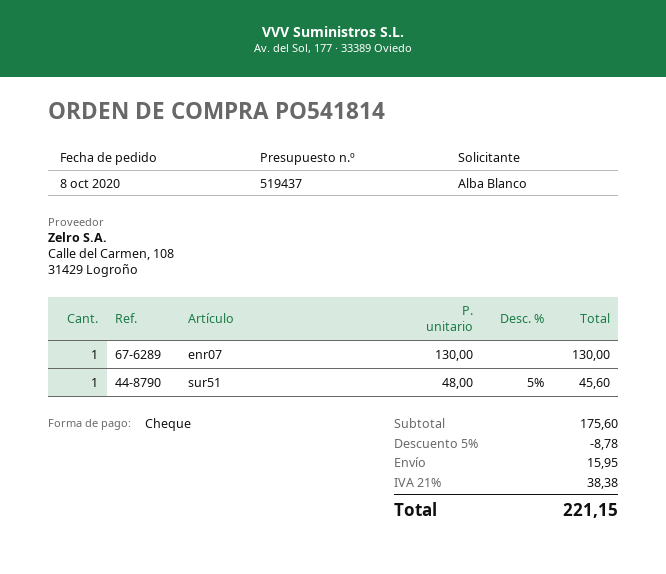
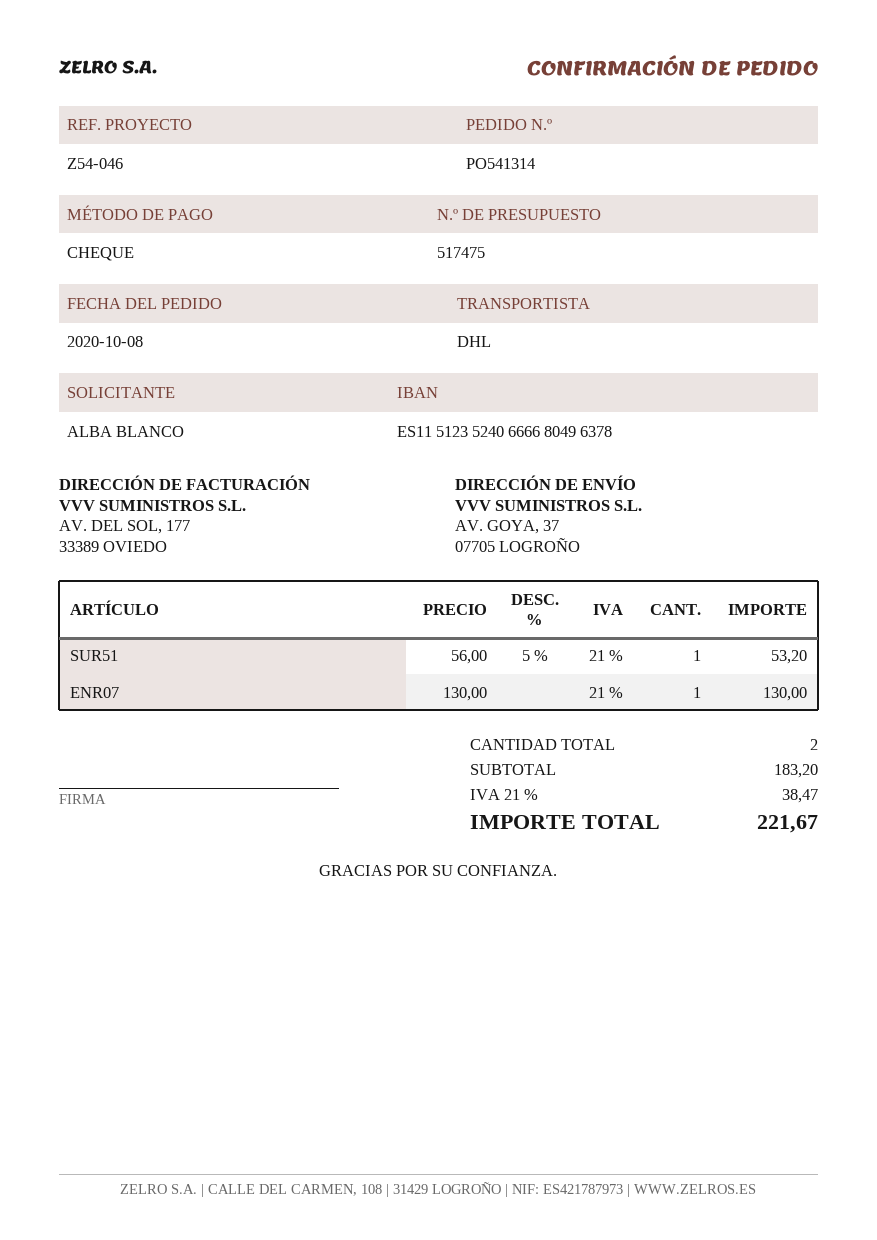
quote number: 519437 -> 517475
order number: PO541814 -> PO541314
sur51: 1 x 48.00 - 5% = 45.60 -> 1 x 56.00 - 5% = 53.20
subtotal: 175.60 -> 183.20
discount: 5% = 8.78 -> none
shipping: 15.95 -> none
tax: 21% = 38.38 -> 21% = 38.47
total: 221.15 -> 221.67

